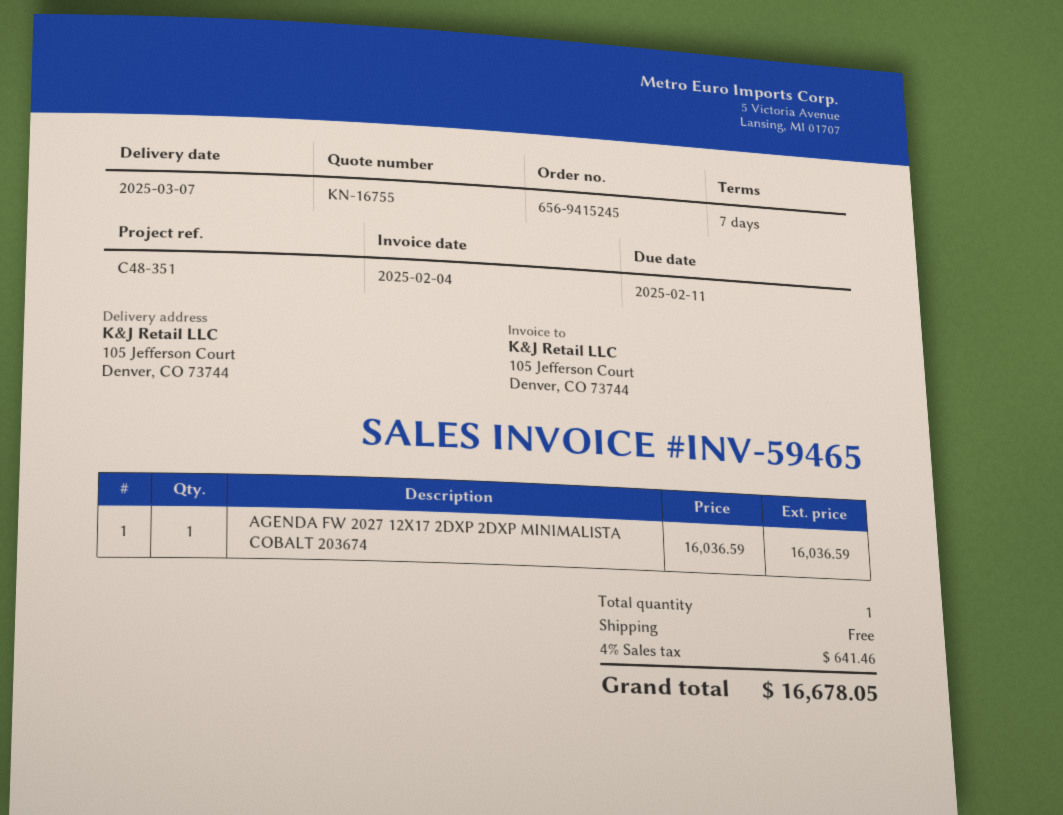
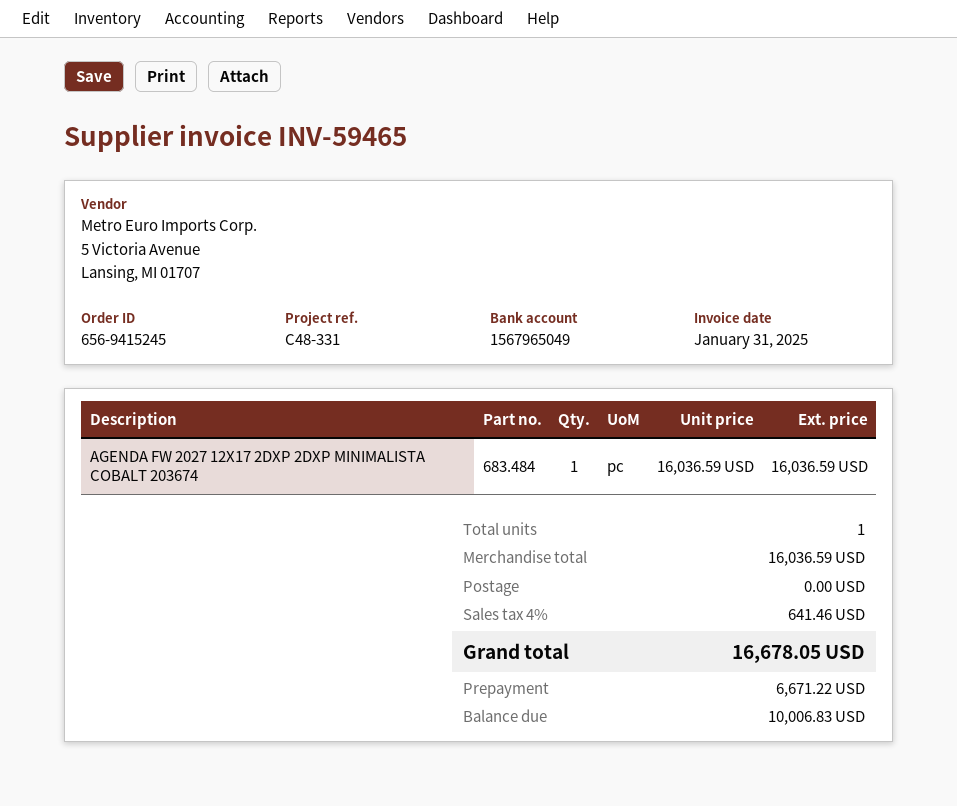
invoice date: 2025-02-04 -> 2025-01-31
reference: C48-351 -> C48-331

